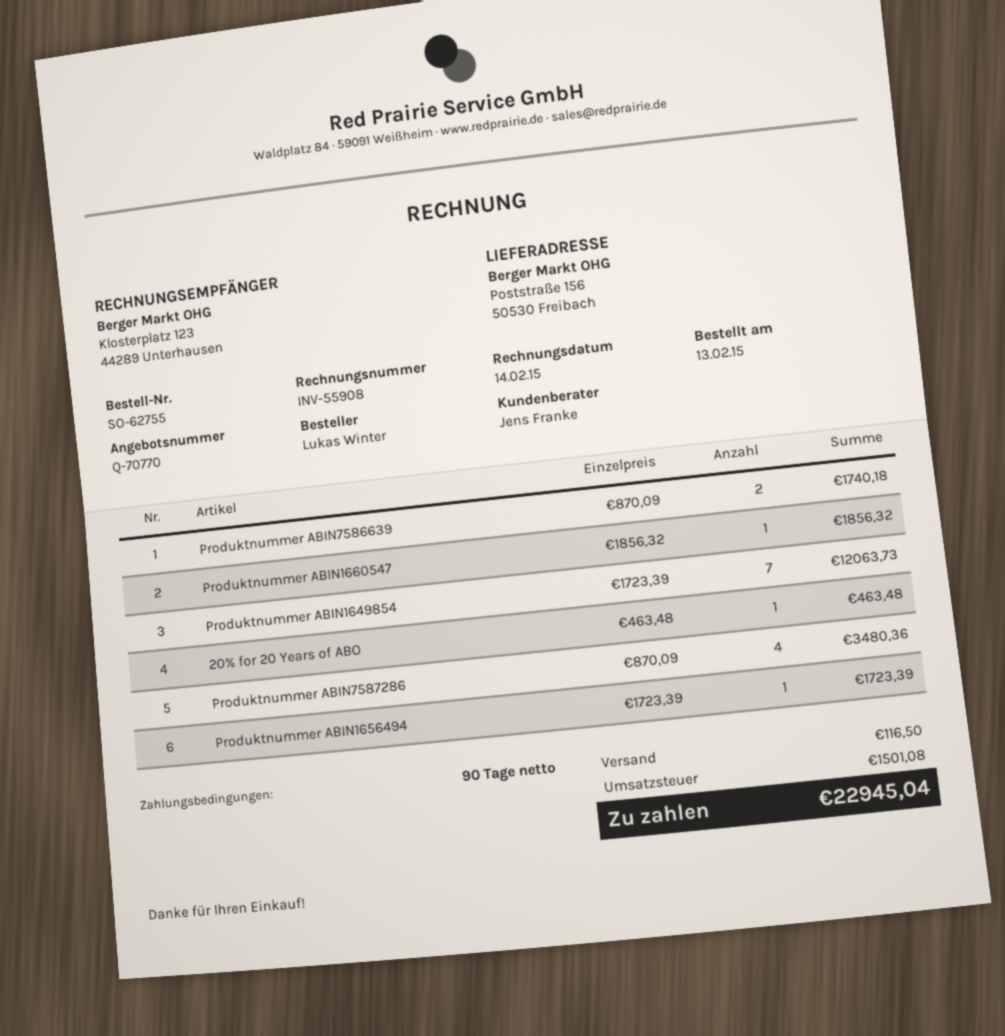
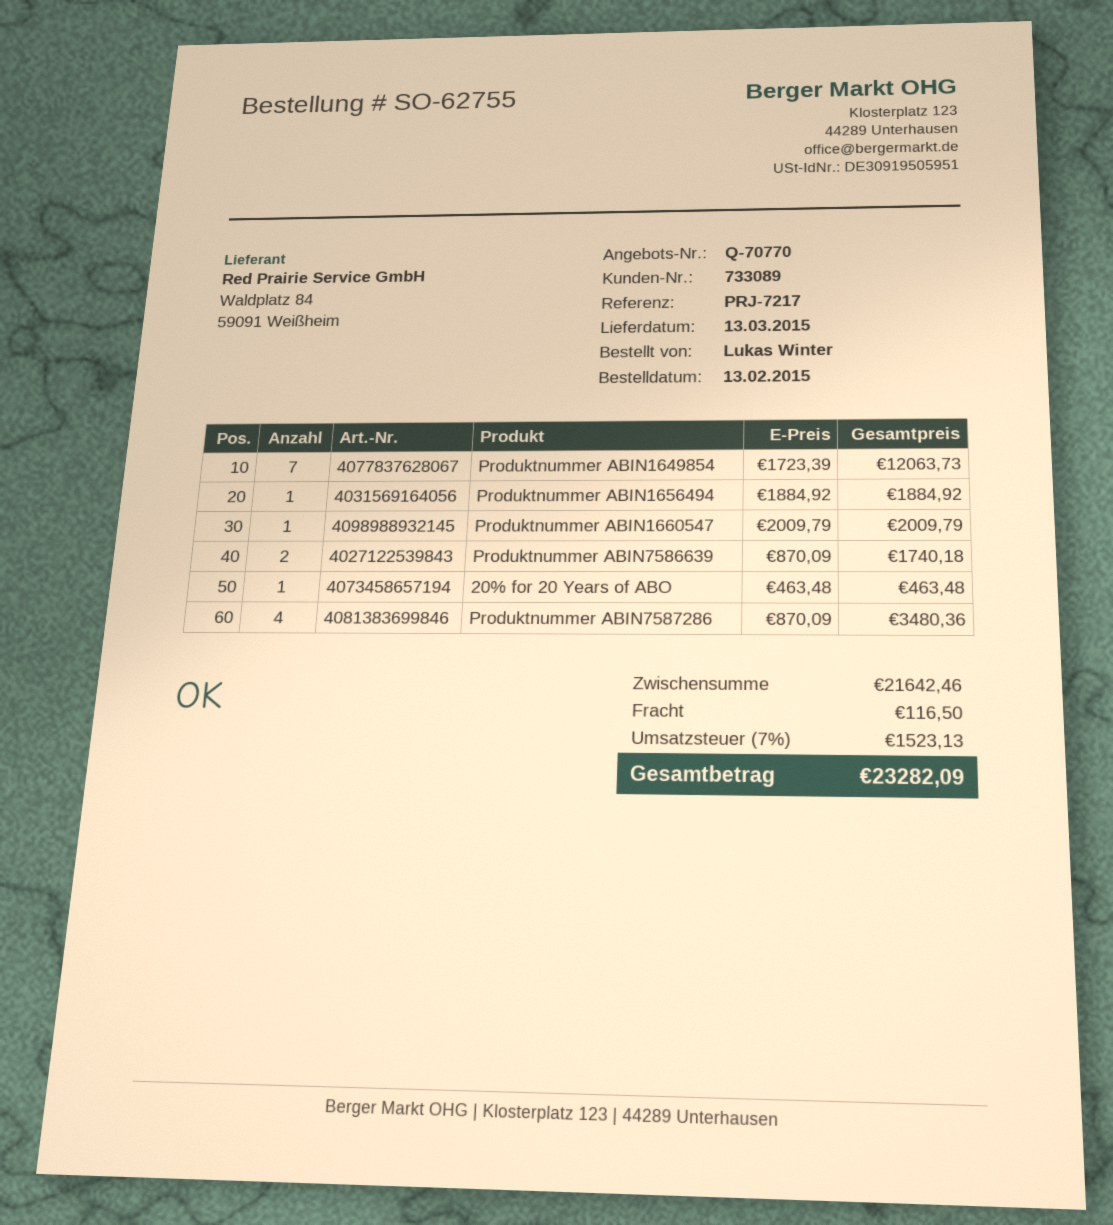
Produktnummer ABIN1660547: 1 x 1856.32 = 1856.32 -> 1 x 2009.79 = 2009.79
Produktnummer ABIN1656494: 1 x 1723.39 = 1723.39 -> 1 x 1884.92 = 1884.92
tax: 1501.08 -> 1523.13
total: 22945.04 -> 23282.09

